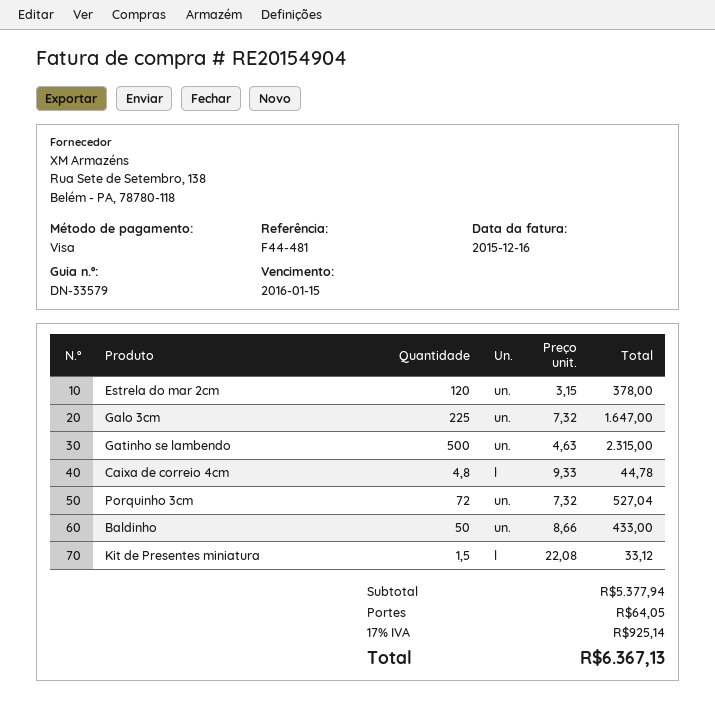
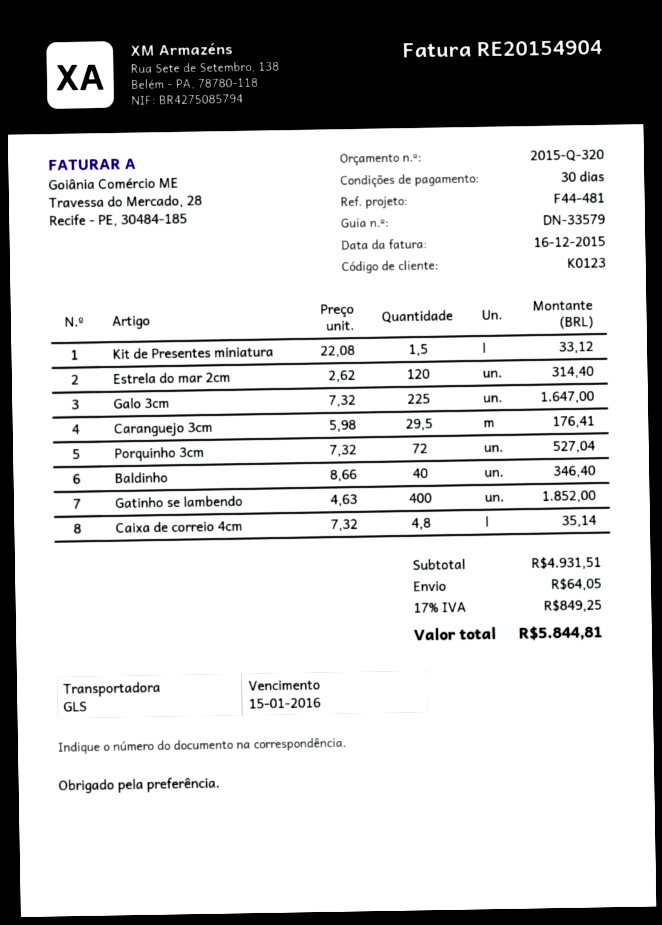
Estrela do mar 2cm: 120 x 3.15 = 378.00 -> 120 x 2.62 = 314.40
Gatinho se lambendo: 500 x 4.63 = 2315.00 -> 400 x 4.63 = 1852.00
Caixa de correio 4cm: 4.8 x 9.33 = 44.78 -> 4.8 x 7.32 = 35.14
Baldinho: 50 x 8.66 = 433.00 -> 40 x 8.66 = 346.40
Caranguejo 3cm: none -> 29.5 x 5.98 = 176.41
subtotal: 5377.94 -> 4931.51
tax: 17% = 925.14 -> 17% = 849.25
total: 6367.13 -> 5844.81

